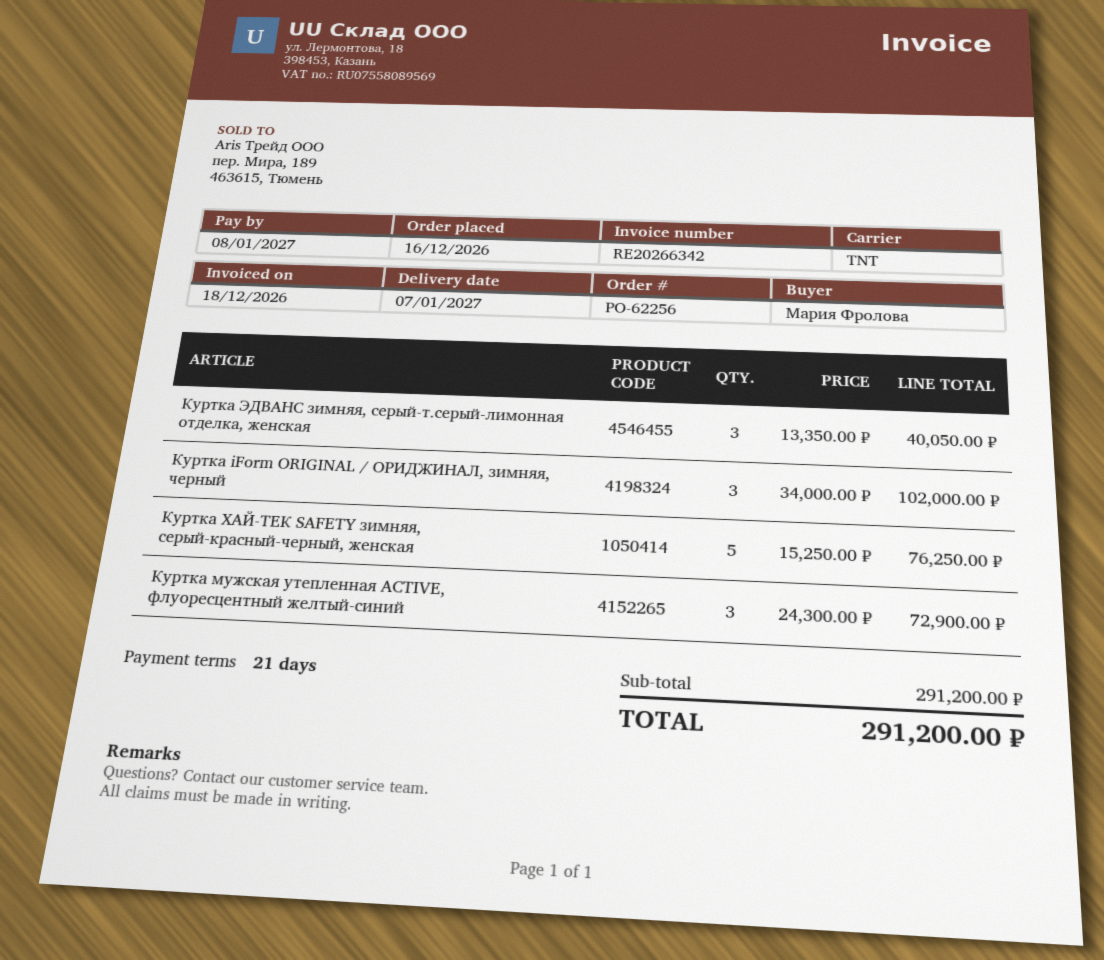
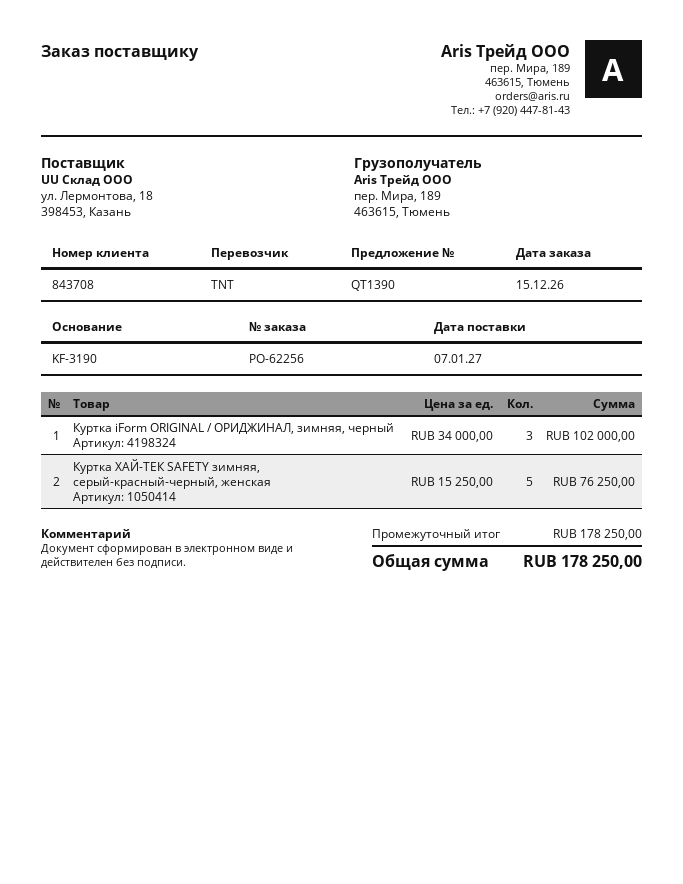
order date: 2026-12-16 -> 2026-12-15
Куртка ЭДВАНС зимняя, серый-т.серый-лимонная отделка, женская: 3 x 13350.00 = 40050.00 -> none
Куртка мужская утепленная ACTIVE, флуоресцентный желтый-синий: 3 x 24300.00 = 72900.00 -> none
subtotal: 291200.00 -> 178250.00
total: 291200.00 -> 178250.00

